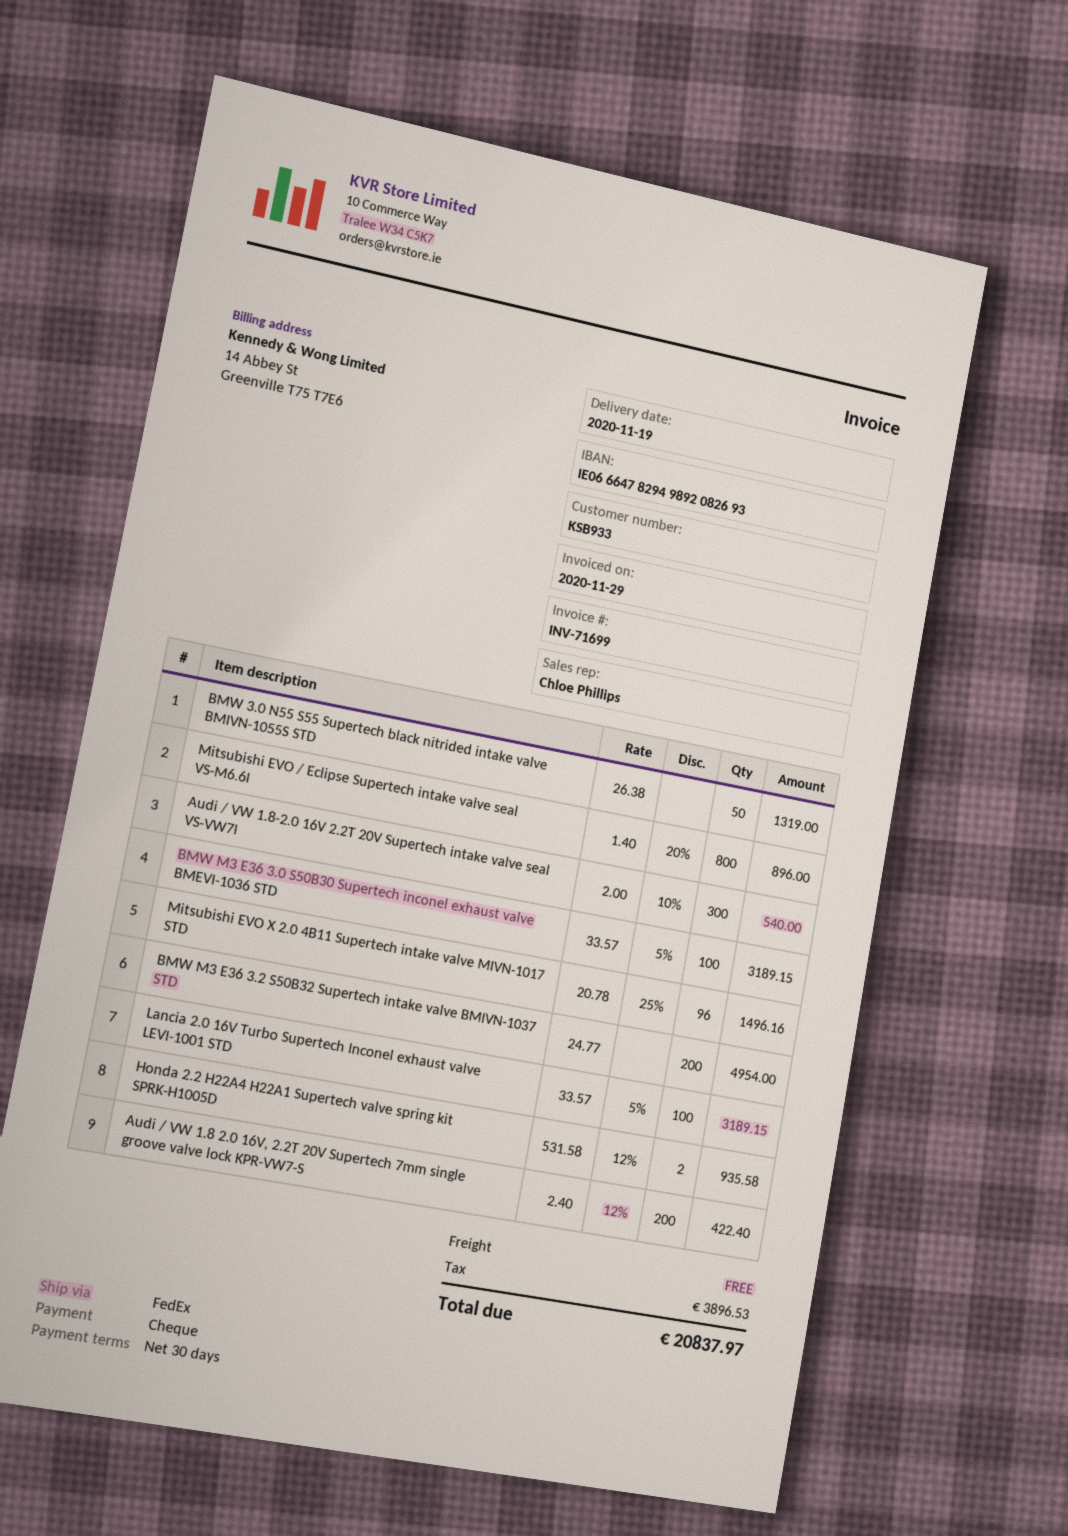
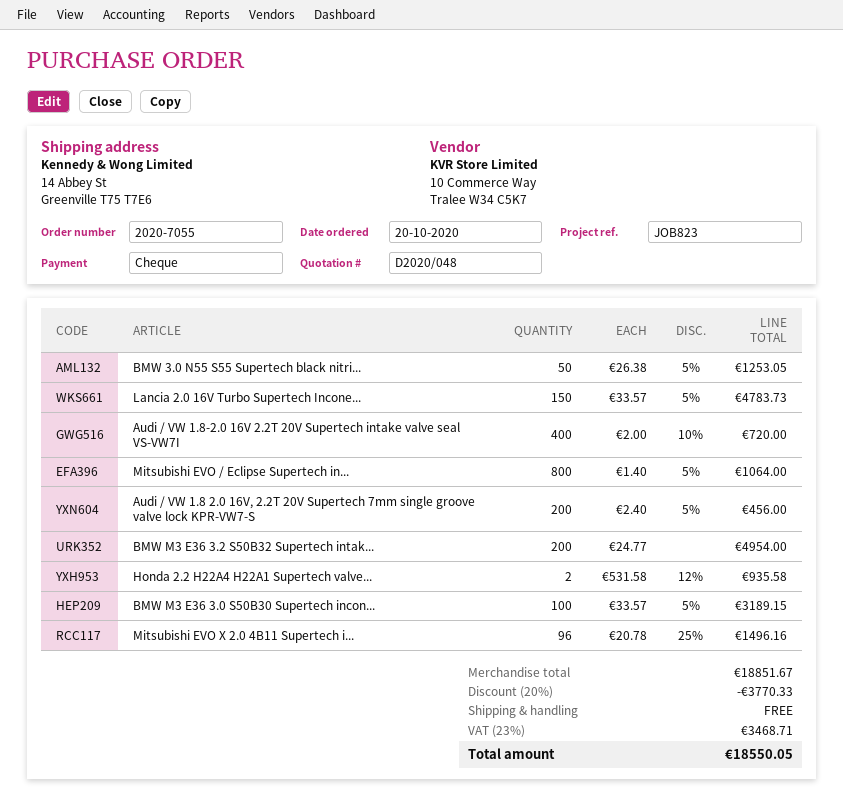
BMW 3.0 N55 S55 Supertech black nitrided intake valve BMIVN-1055S STD: 50 x 26.38 = 1319.00 -> 50 x 26.38 - 5% = 1253.05
Mitsubishi EVO / Eclipse Supertech intake valve seal VS-M6.6I: 800 x 1.40 - 20% = 896.00 -> 800 x 1.40 - 5% = 1064.00
Audi / VW 1.8-2.0 16V 2.2T 20V Supertech intake valve seal VS-VW7I: 300 x 2.00 - 10% = 540.00 -> 400 x 2.00 - 10% = 720.00
Lancia 2.0 16V Turbo Supertech Inconel exhaust valve LEVI-1001 STD: 100 x 33.57 - 5% = 3189.15 -> 150 x 33.57 - 5% = 4783.73
Audi / VW 1.8 2.0 16V, 2.2T 20V Supertech 7mm single groove valve lock KPR-VW7-S: 200 x 2.40 - 12% = 422.40 -> 200 x 2.40 - 5% = 456.00
discount: none -> 20% = 3770.33
tax: 3896.53 -> 3468.71
total: 20837.97 -> 18550.05

